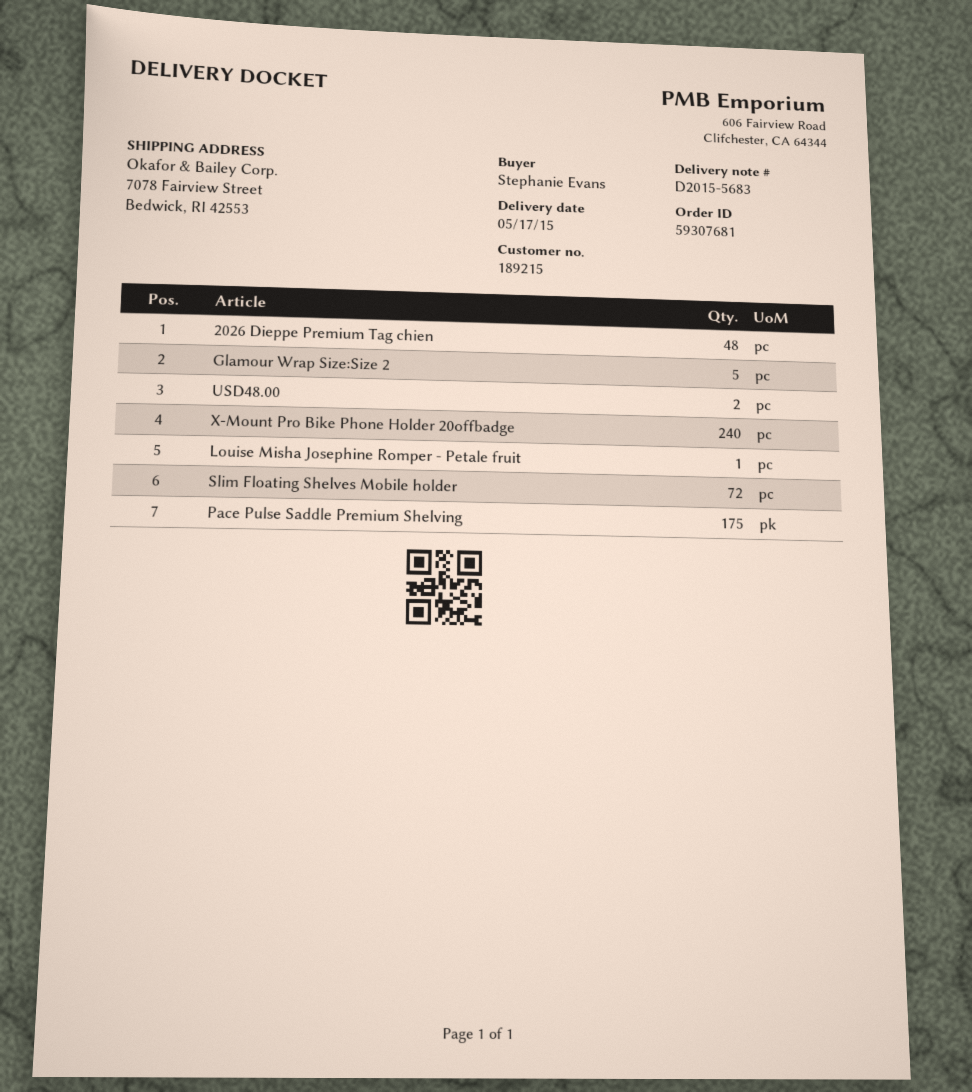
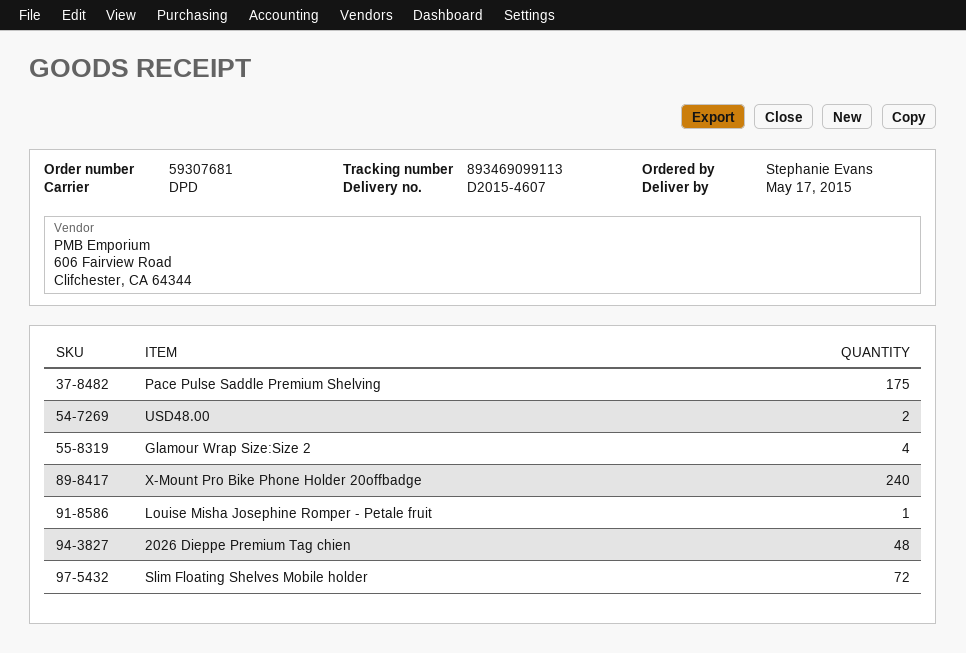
delivery note number: D2015-5683 -> D2015-4607
Glamour Wrap Size:Size 2: 5 -> 4

